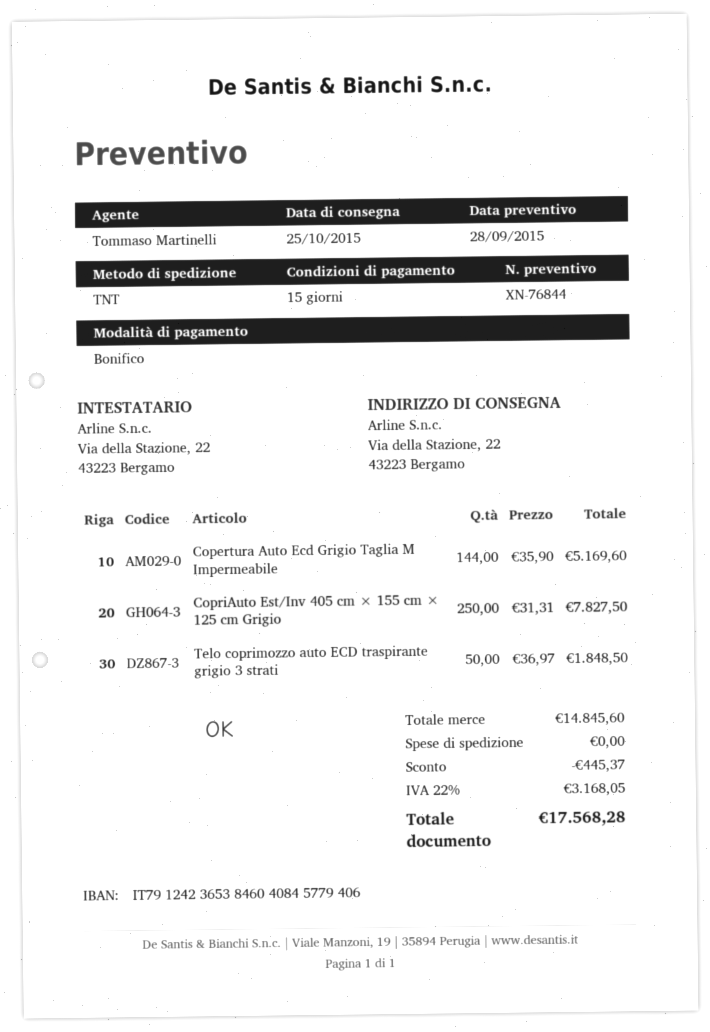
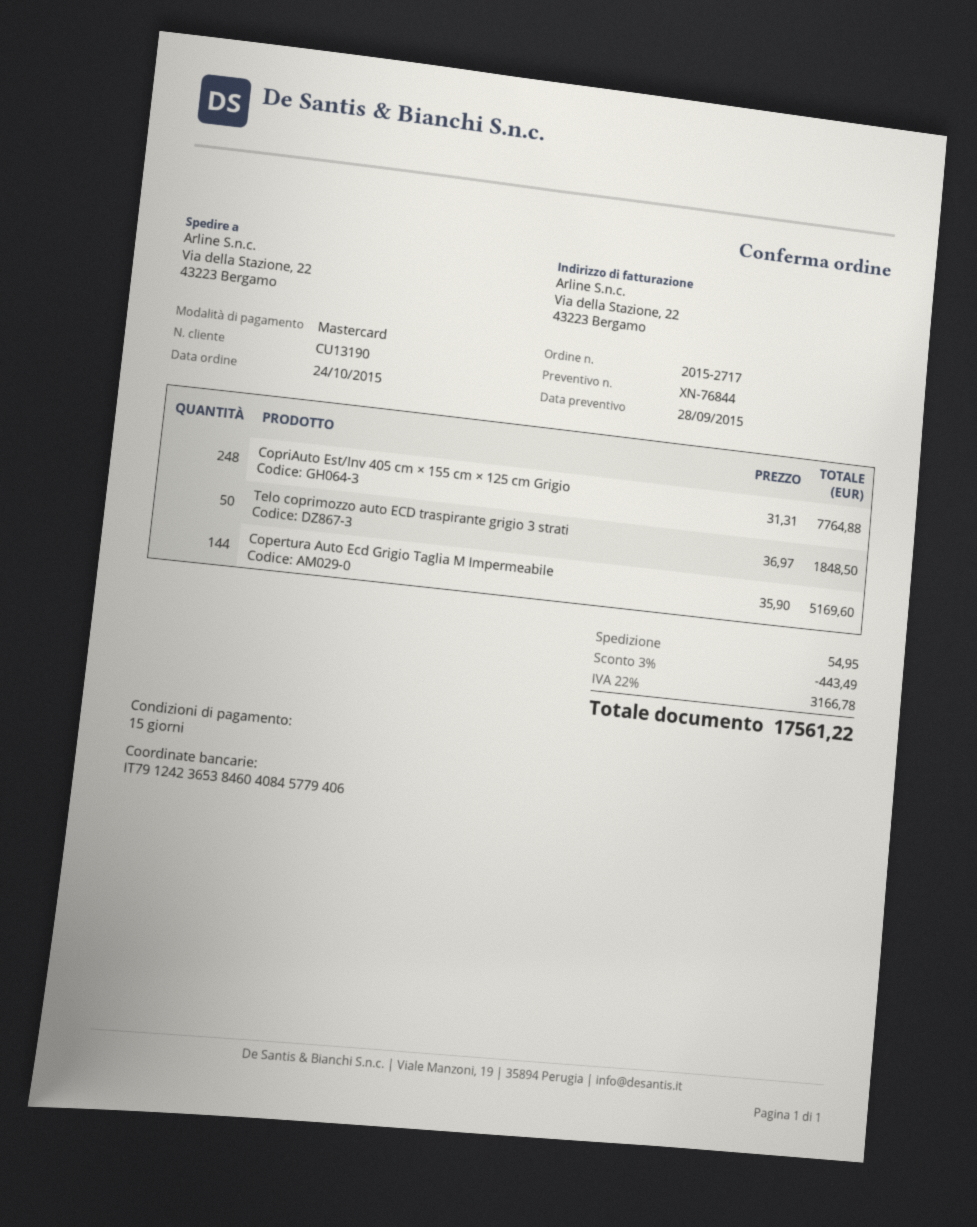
payment method: bank transfer -> Mastercard
CopriAuto Est/Inv 405 cm × 155 cm × 125 cm Grigio: 250 x 31.31 = 7827.50 -> 248 x 31.31 = 7764.88
discount: 445.37 -> 443.49
shipping: 0.00 -> 54.95
tax: 22% = 3168.05 -> 22% = 3166.78
total: 17568.28 -> 17561.22

